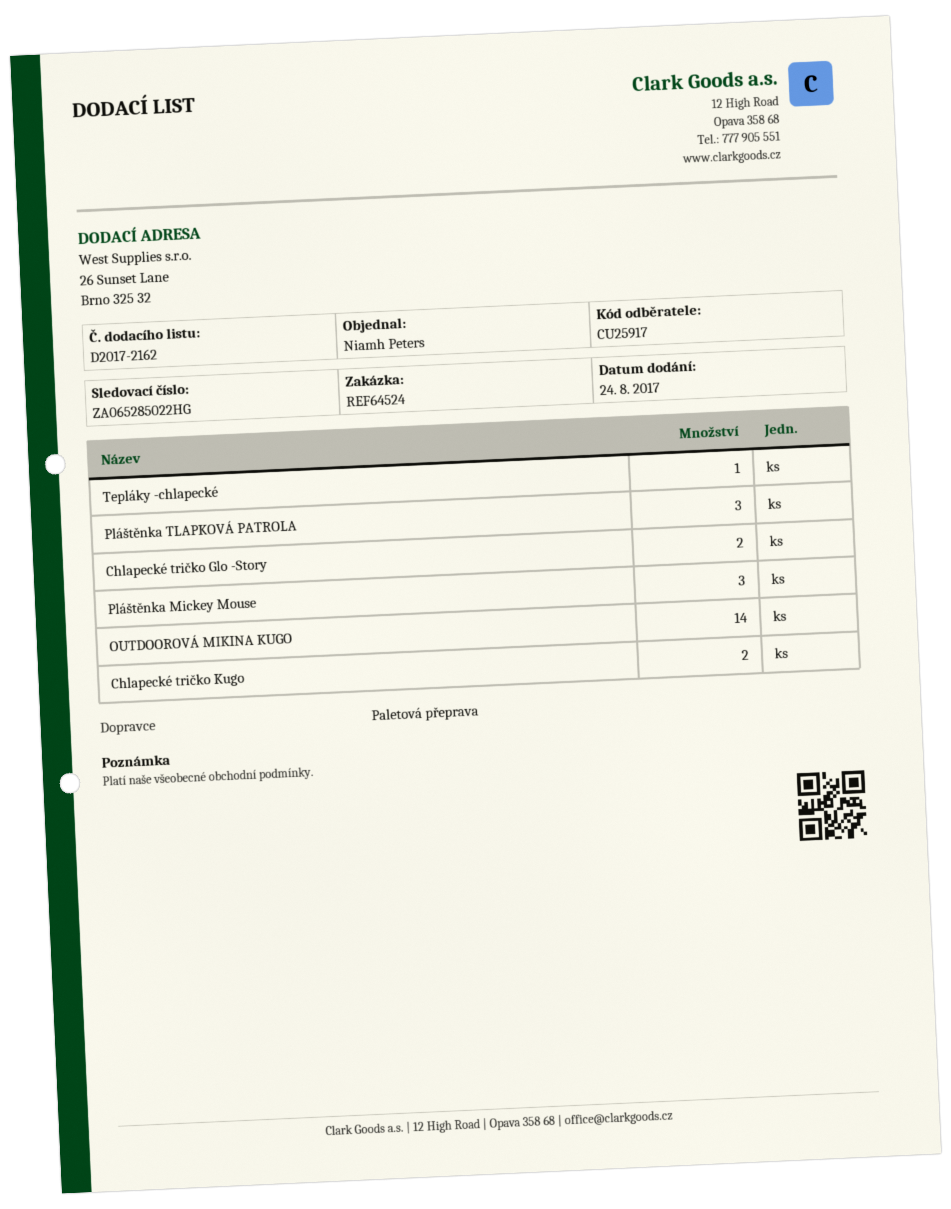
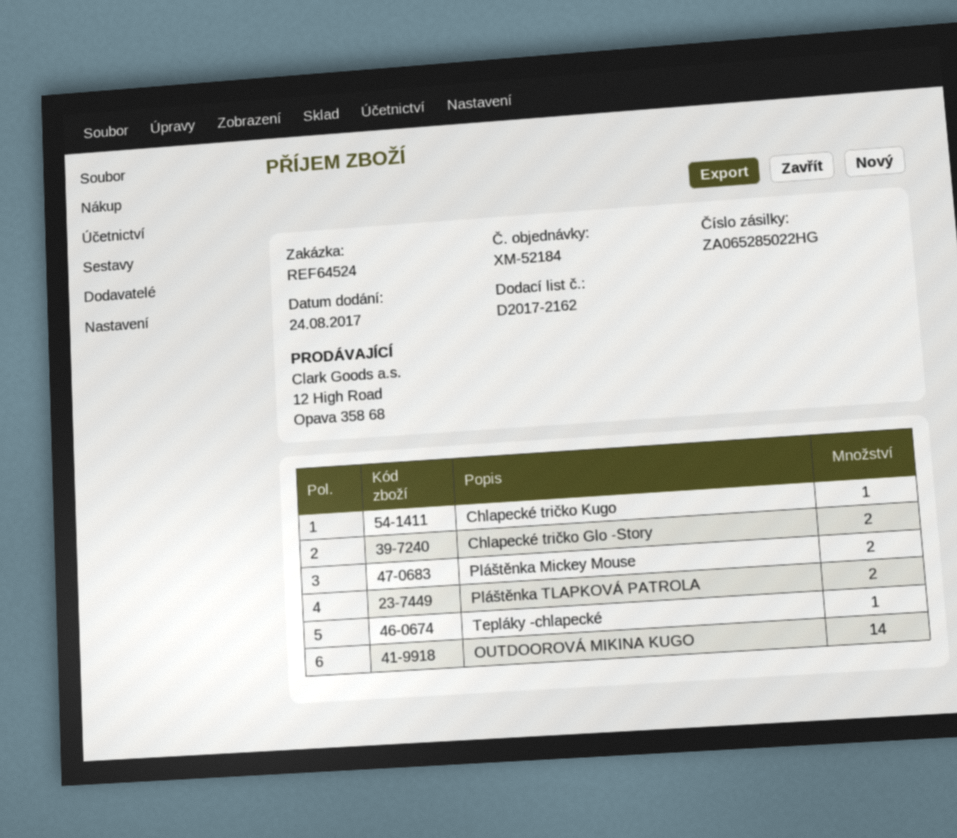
Pláštěnka TLAPKOVÁ PATROLA: 3 -> 2
Pláštěnka Mickey Mouse: 3 -> 2
Chlapecké tričko Kugo: 2 -> 1

